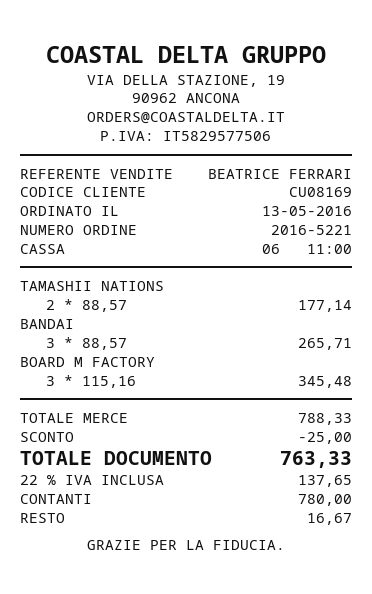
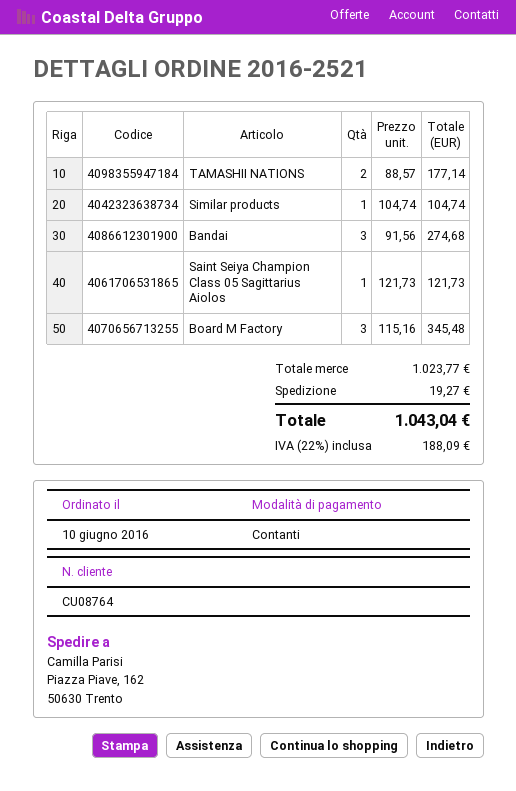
order number: 2016-5221 -> 2016-2521
order date: 2016-05-13 -> 2016-06-10
customer number: CU08169 -> CU08764
BANDAI: 3 x 88.57 = 265.71 -> 3 x 91.56 = 274.68
Similar products: none -> 1 x 104.74 = 104.74
Saint Seiya Champion Class 05 Sagittarius Aiolos: none -> 1 x 121.73 = 121.73
subtotal: 788.33 -> 1023.77
discount: 25.00 -> none
shipping: none -> 19.27
tax: 22% = 137.65 -> 22% = 188.09
total: 763.33 -> 1043.04

